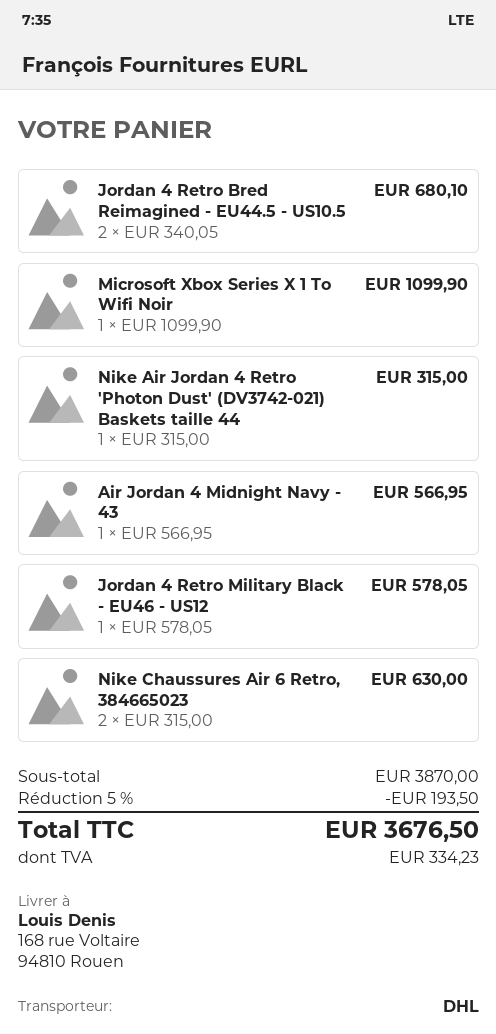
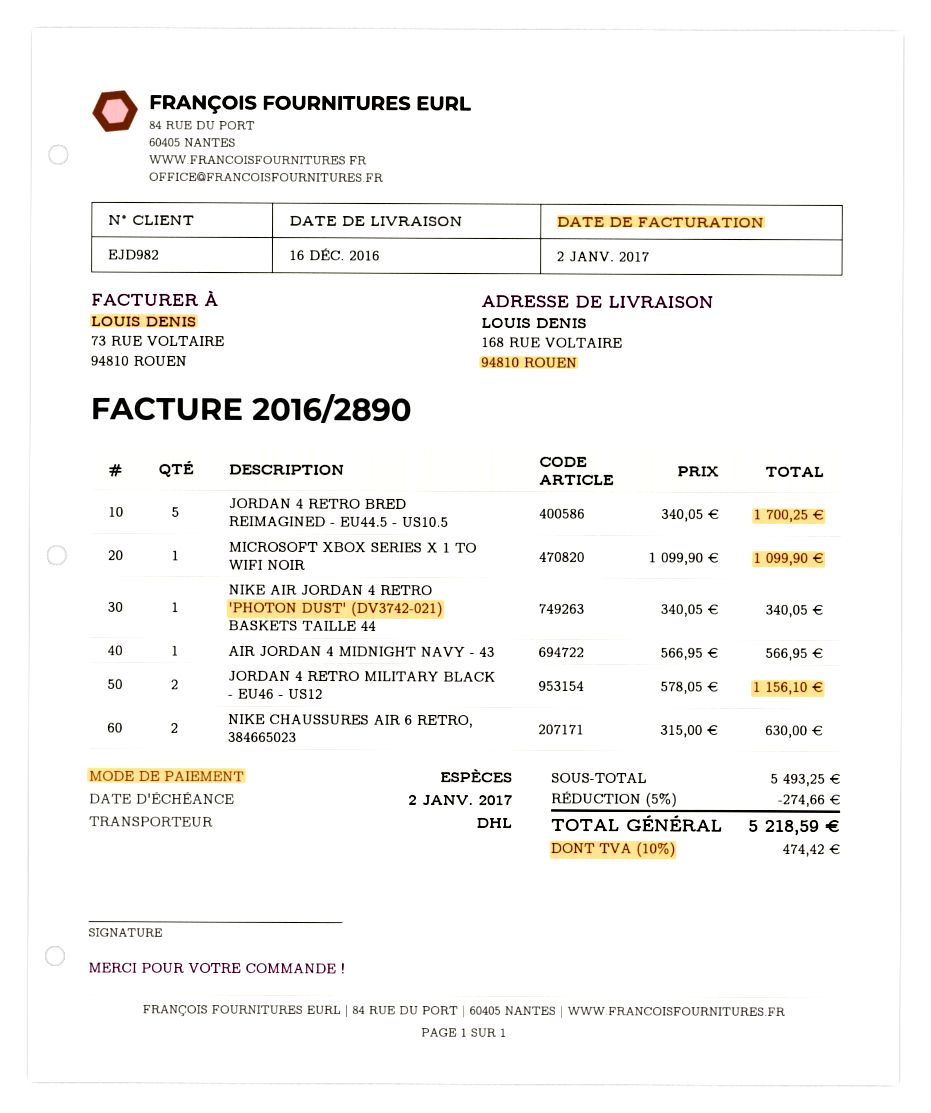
Jordan 4 Retro Bred Reimagined - EU44.5 - US10.5: 2 x 340.05 = 680.10 -> 5 x 340.05 = 1700.25
Nike Air Jordan 4 Retro 'Photon Dust' (DV3742-021) Baskets taille 44: 1 x 315.00 = 315.00 -> 1 x 340.05 = 340.05
Jordan 4 Retro Military Black - EU46 - US12: 1 x 578.05 = 578.05 -> 2 x 578.05 = 1156.10
subtotal: 3870.00 -> 5493.25
discount: 5% = 193.50 -> 5% = 274.66
tax: 334.23 -> 474.42
total: 3676.50 -> 5218.59

